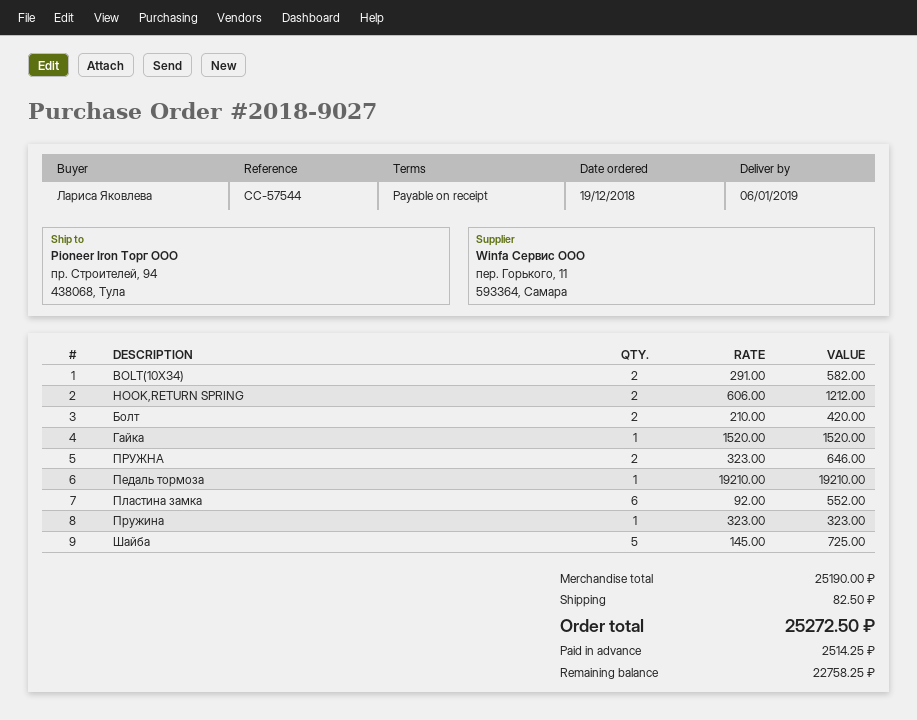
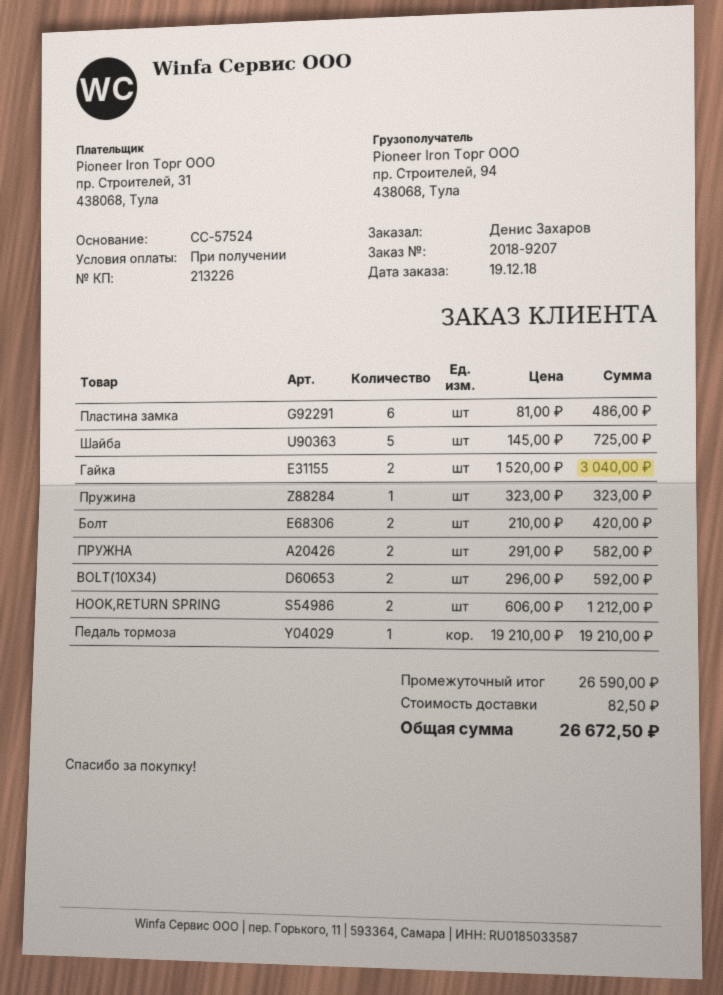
order number: 2018-9027 -> 2018-9207
reference: CC-57544 -> CC-57524
ordered by: Лариса Яковлева -> Денис Захаров
BOLT(10X34): 2 x 291.00 = 582.00 -> 2 x 296.00 = 592.00
Гайка: 1 x 1520.00 = 1520.00 -> 2 x 1520.00 = 3040.00
ПРУЖНА: 2 x 323.00 = 646.00 -> 2 x 291.00 = 582.00
Пластина замка: 6 x 92.00 = 552.00 -> 6 x 81.00 = 486.00
subtotal: 25190.00 -> 26590.00
total: 25272.50 -> 26672.50

